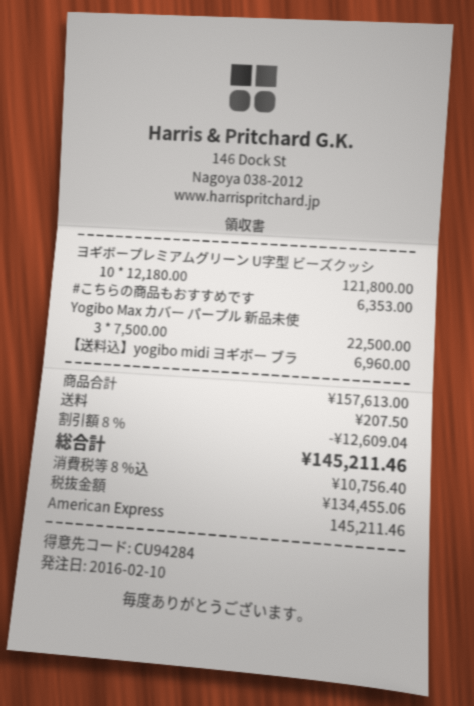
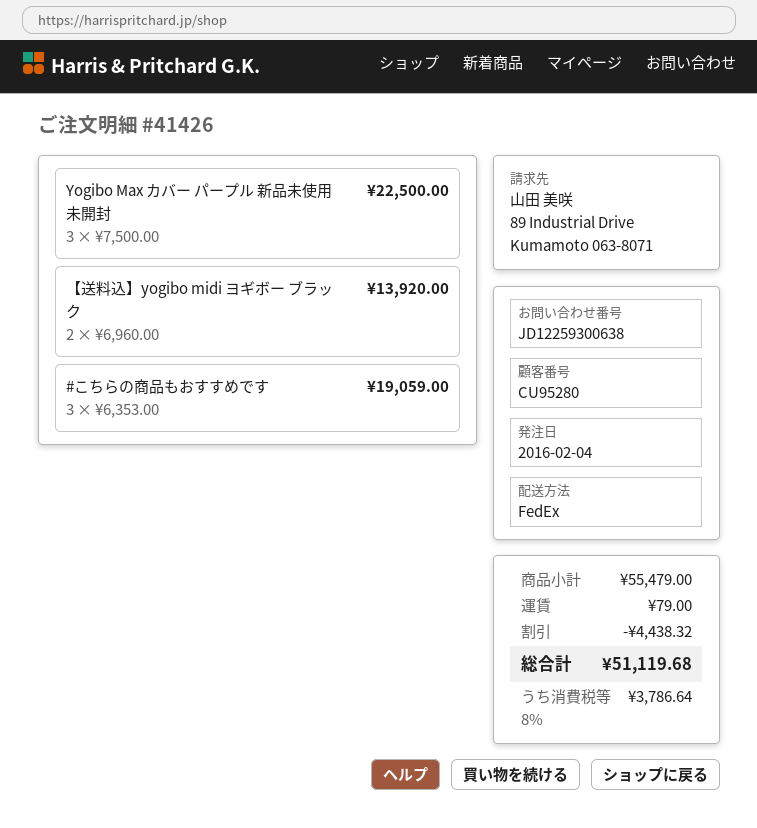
order date: 2016-02-10 -> 2016-02-04
customer number: CU94284 -> CU95280
ヨギボープレミアムグリーン U字型 ビーズクッシ: 10 x 12180.00 = 121800.00 -> none
#こちらの商品もおすすめです: 1 x 6353.00 = 6353.00 -> 3 x 6353.00 = 19059.00
【送料込】yogibo midi ヨギボー ブラ: 1 x 6960.00 = 6960.00 -> 2 x 6960.00 = 13920.00
subtotal: 157613.00 -> 55479.00
discount: 12609.04 -> 4438.32
shipping: 207.50 -> 79.00
tax: 8% = 10756.40 -> 8% = 3786.64
total: 145211.46 -> 51119.68

